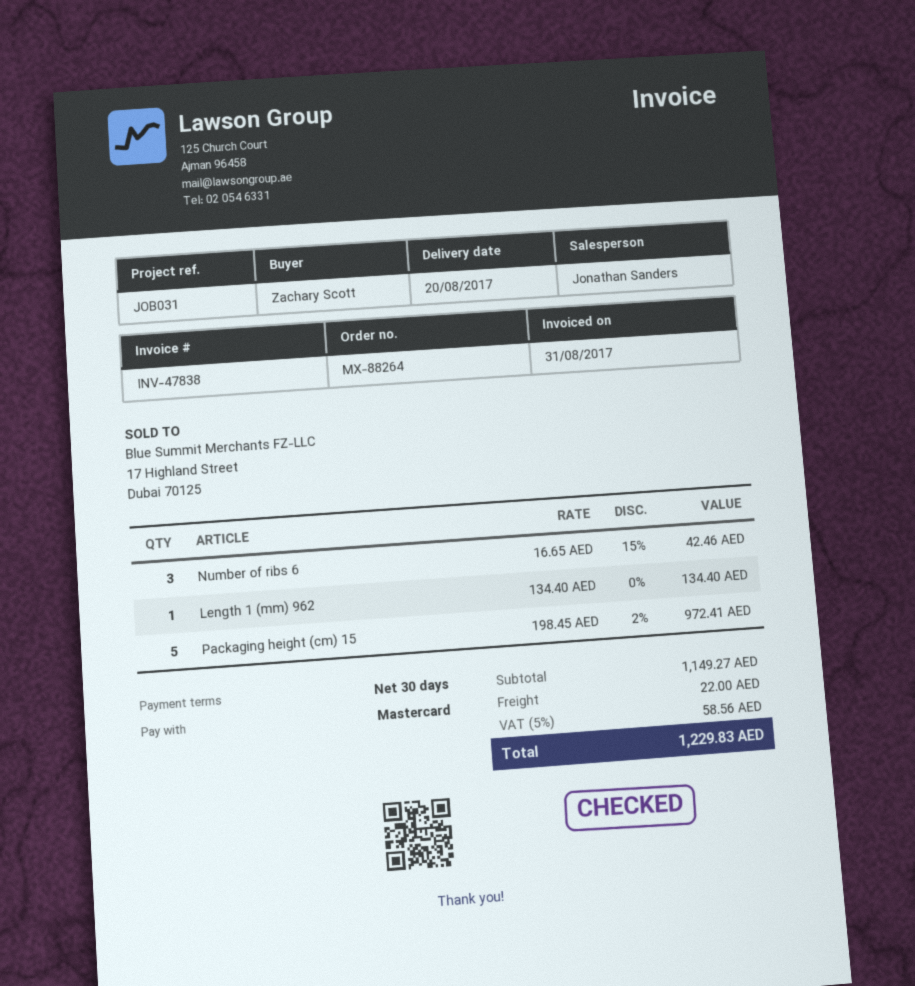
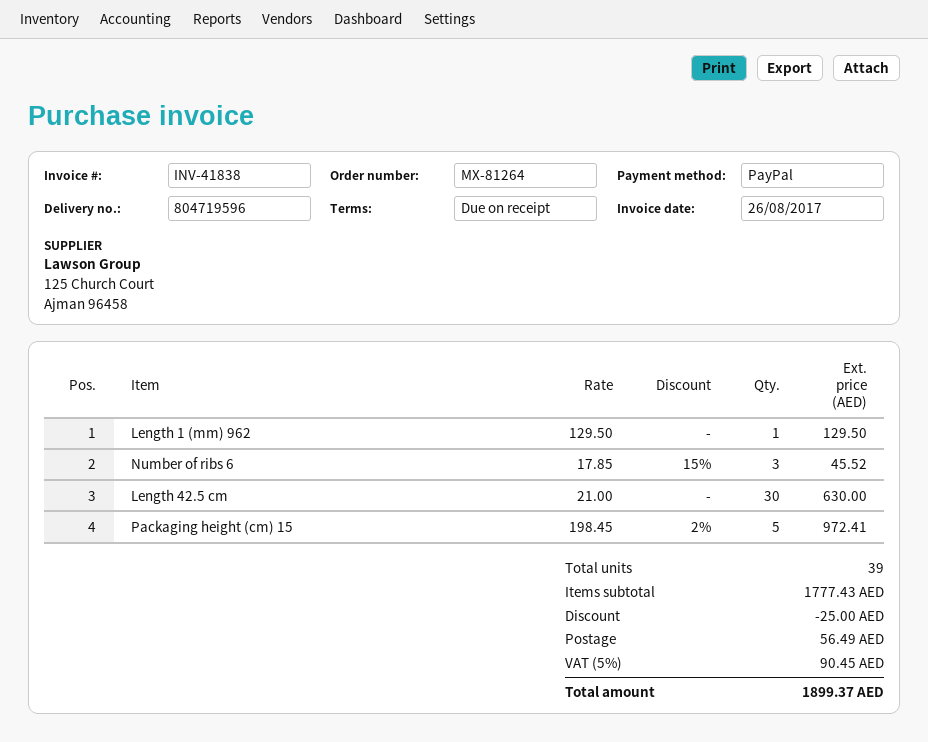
order number: MX-88264 -> MX-81264
invoice number: INV-47838 -> INV-41838
invoice date: 2017-08-31 -> 2017-08-26
payment terms: 30 days -> on receipt
payment method: Mastercard -> PayPal
Number of ribs 6: 3 x 16.65 - 15% = 42.46 -> 3 x 17.85 - 15% = 45.52
Length 1 (mm) 962: 1 x 134.40 = 134.40 -> 1 x 129.50 = 129.50
Length 42.5 cm: none -> 30 x 21.00 = 630.00
subtotal: 1149.27 -> 1777.43
discount: none -> 25.00
shipping: 22.00 -> 56.49
tax: 5% = 58.56 -> 5% = 90.45
total: 1229.83 -> 1899.37

